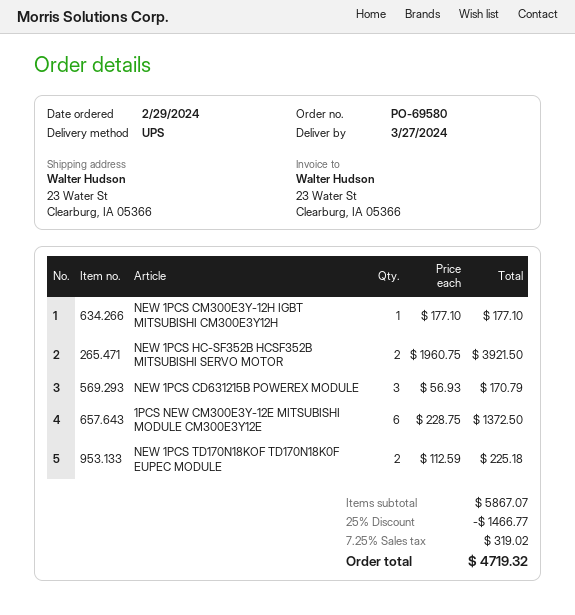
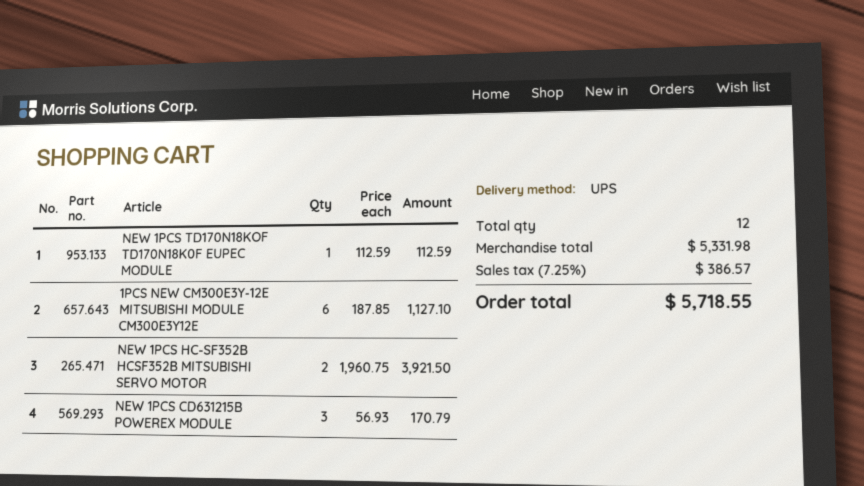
NEW 1PCS CM300E3Y-12H IGBT MITSUBISHI CM300E3Y12H: 1 x 177.10 = 177.10 -> none
1PCS NEW CM300E3Y-12E MITSUBISHI MODULE CM300E3Y12E: 6 x 228.75 = 1372.50 -> 6 x 187.85 = 1127.10
NEW 1PCS TD170N18KOF TD170N18K0F EUPEC MODULE: 2 x 112.59 = 225.18 -> 1 x 112.59 = 112.59
subtotal: 5867.07 -> 5331.98
discount: 25% = 1466.77 -> none
tax: 7.25% = 319.02 -> 7.25% = 386.57
total: 4719.32 -> 5718.55

